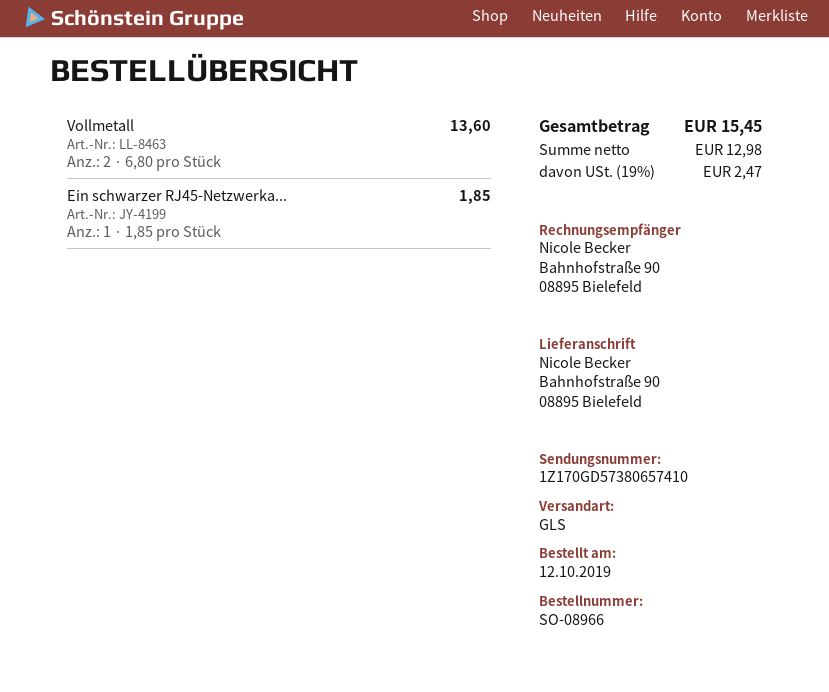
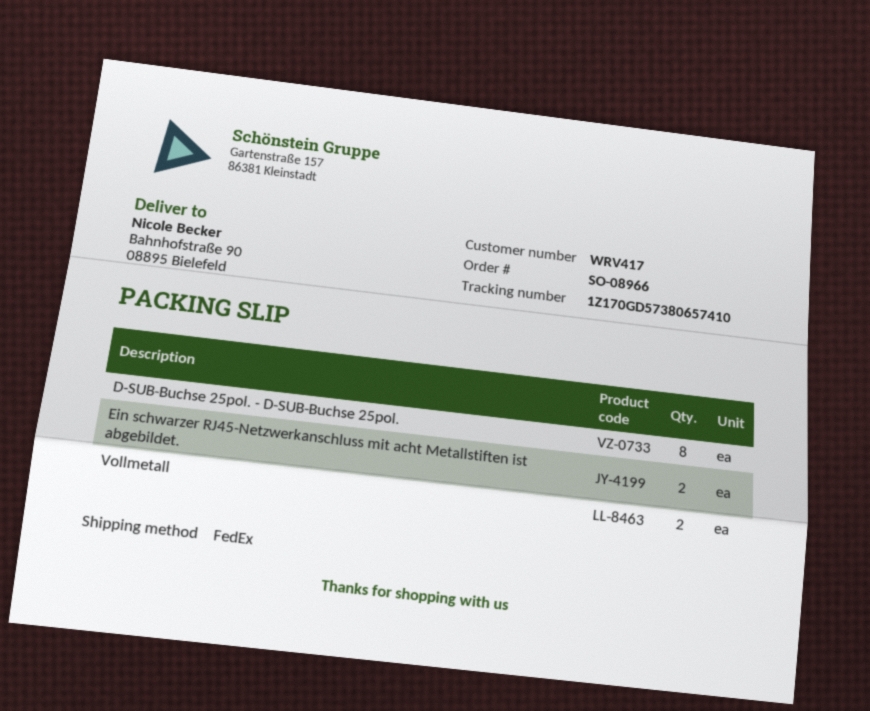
shipping method: GLS -> FedEx
Ein schwarzer RJ45-Netzwerka...: 1 -> 2
D-SUB-Buchse 25pol. - D-SUB-Buchse 25pol.: none -> 8

